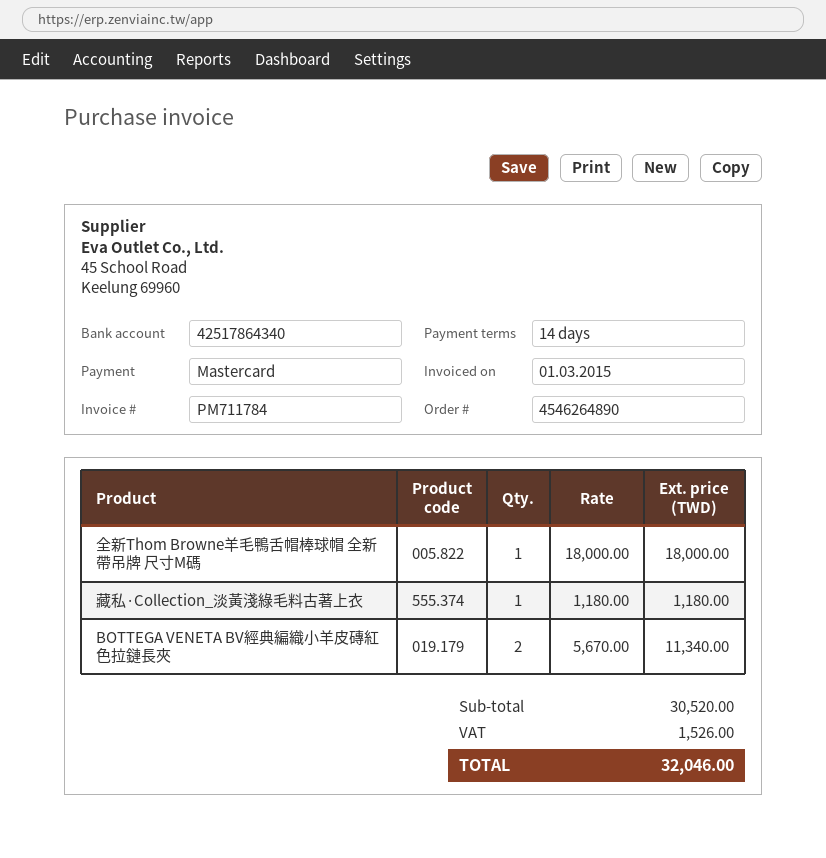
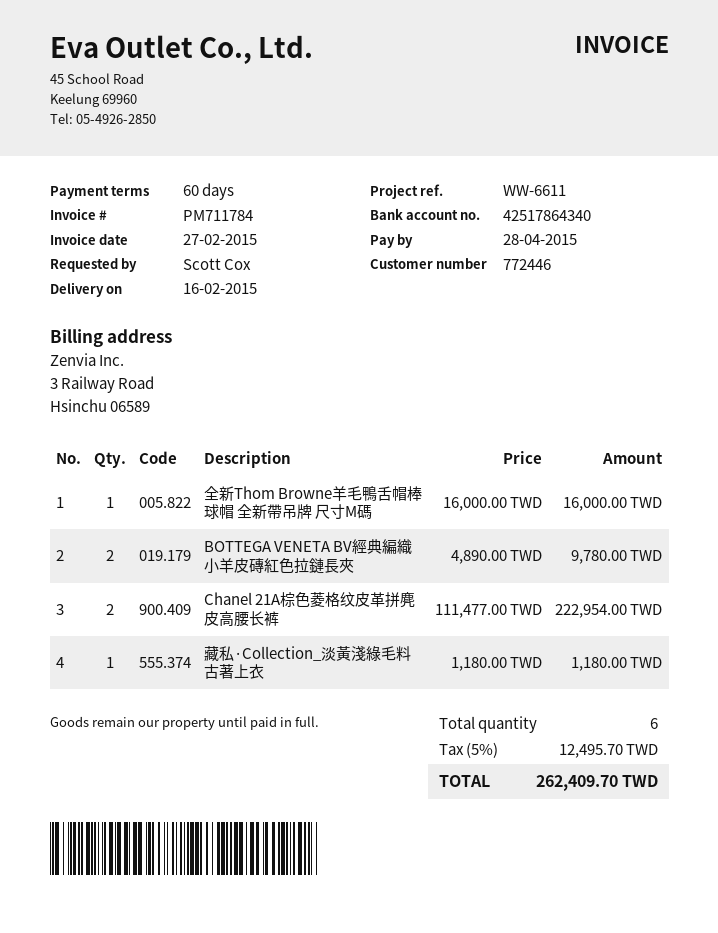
invoice date: 2015-03-01 -> 2015-02-27
payment terms: 14 days -> 60 days
全新Thom Browne羊毛鴨舌帽棒球帽 全新帶吊牌 尺寸M碼: 1 x 18000.00 = 18000.00 -> 1 x 16000.00 = 16000.00
BOTTEGA VENETA BV經典編織小羊皮磚紅色拉鏈長夾: 2 x 5670.00 = 11340.00 -> 2 x 4890.00 = 9780.00
Chanel 21A棕色菱格纹皮革拼麂皮高腰长裤: none -> 2 x 111477.00 = 222954.00
tax: 1526.00 -> 12495.70
total: 32046.00 -> 262409.70

